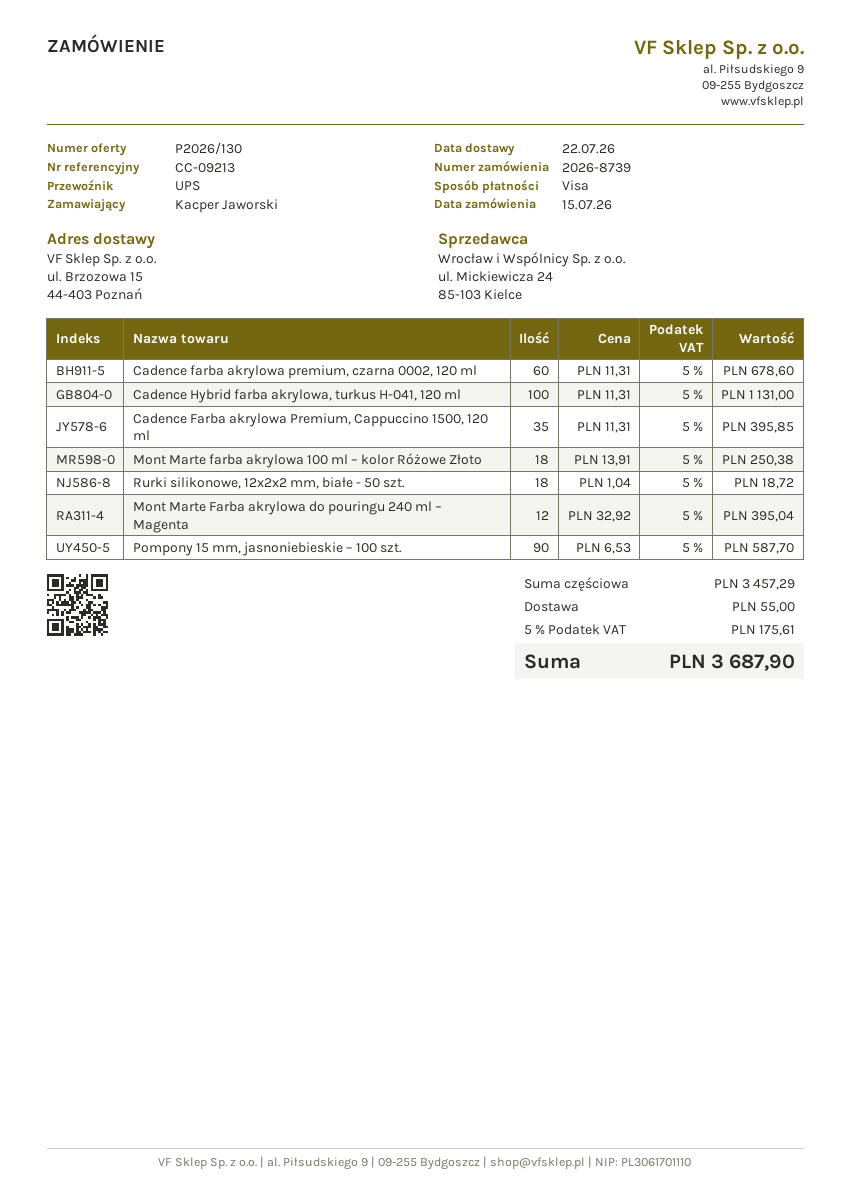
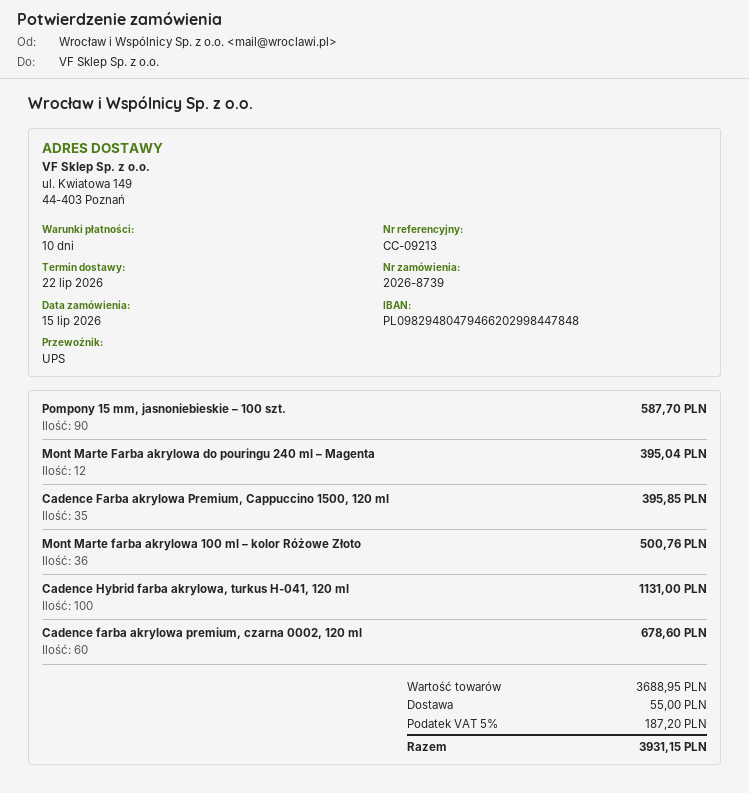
ship to: ul. Brzozowa 15, 44-403 Poznań -> ul. Kwiatowa 149, 44-403 Poznań
Mont Marte farba akrylowa 100 ml – kolor Różowe Złoto: 18 for 250.38 -> 36 for 500.76
Rurki silikonowe, 12x2x2 mm, białe - 50 szt.: 18 for 18.72 -> none
subtotal: 3457.29 -> 3688.95
tax: 5% = 175.61 -> 5% = 187.20
total: 3687.90 -> 3931.15

